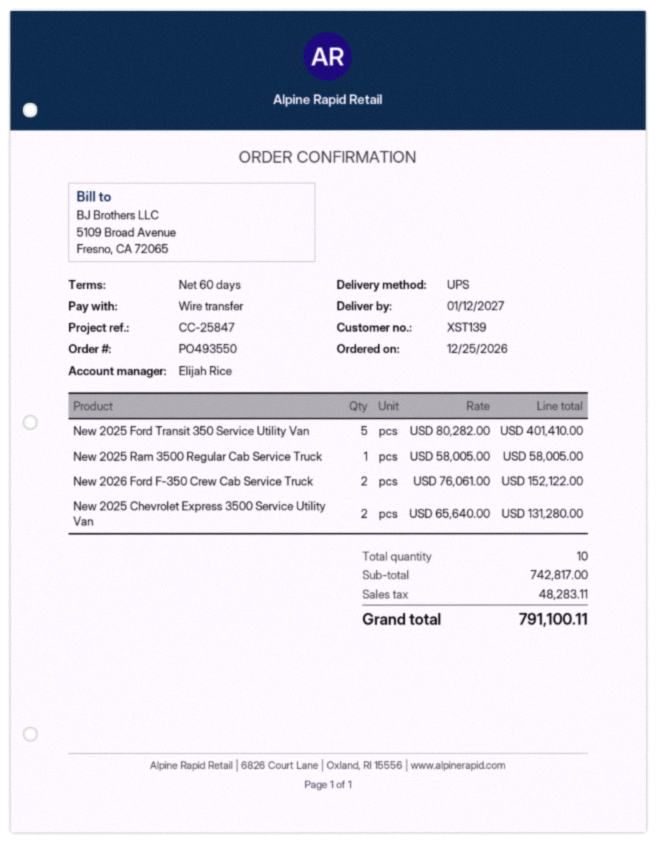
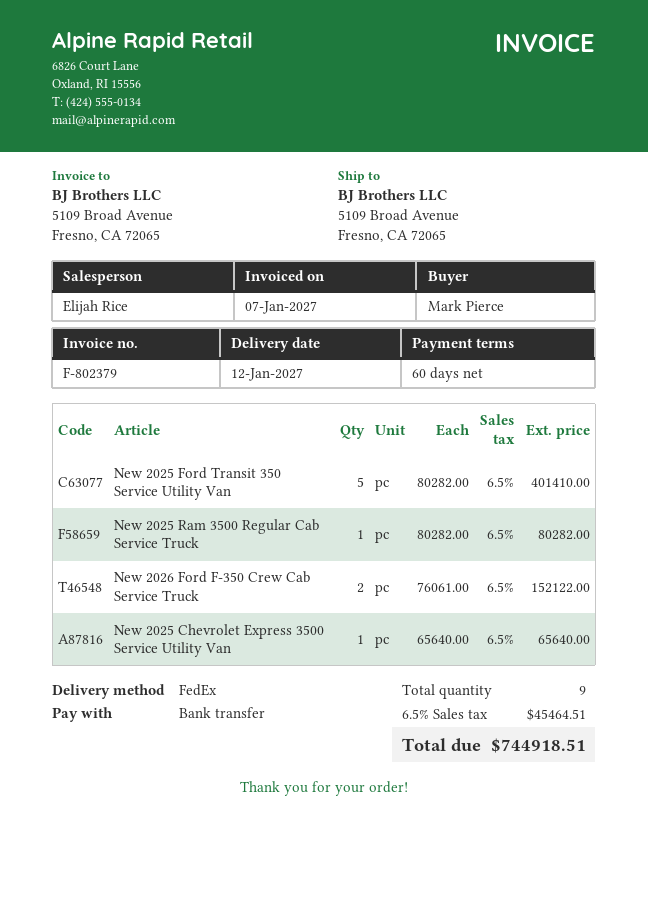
shipping method: UPS -> FedEx
New 2025 Ram 3500 Regular Cab Service Truck: 1 x 58005.00 = 58005.00 -> 1 x 80282.00 = 80282.00
New 2025 Chevrolet Express 3500 Service Utility Van: 2 x 65640.00 = 131280.00 -> 1 x 65640.00 = 65640.00
total quantity: 10 -> 9
tax: 48283.11 -> 45464.51
total: 791100.11 -> 744918.51

